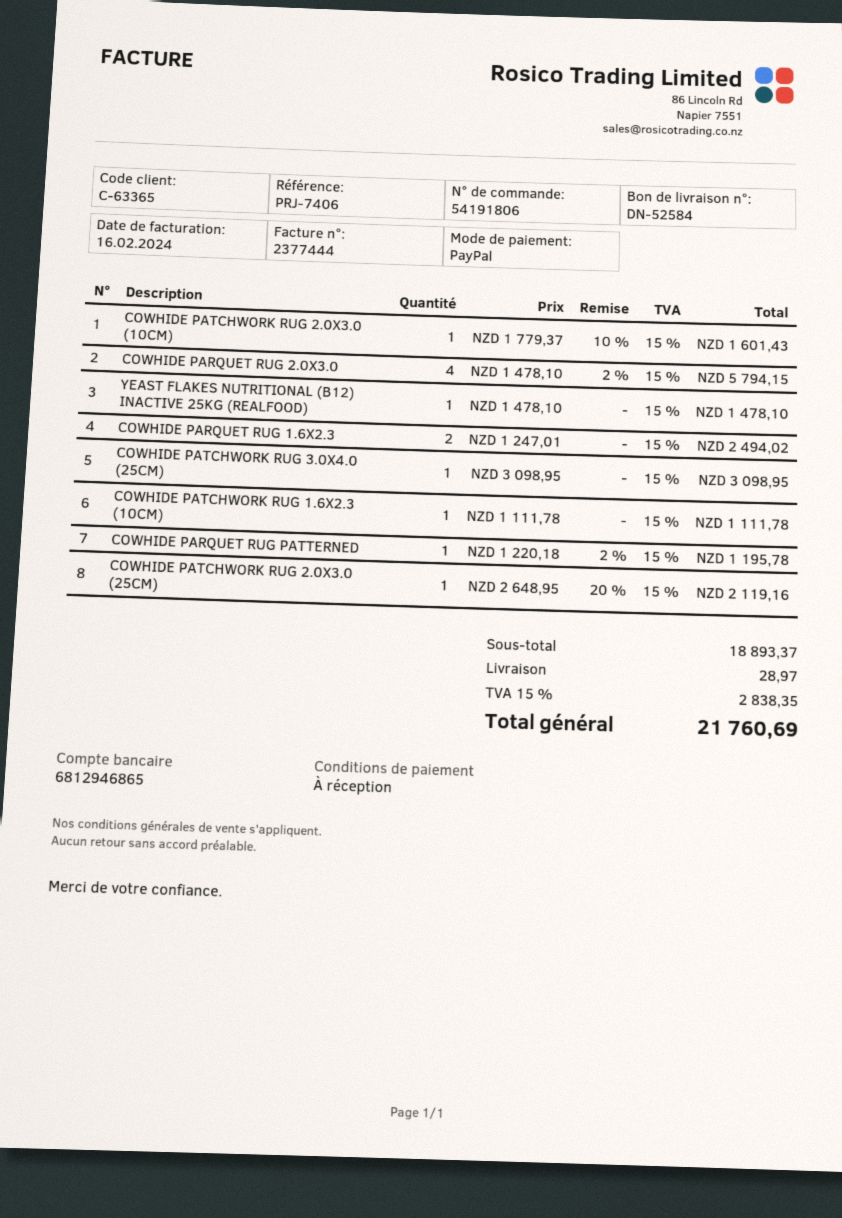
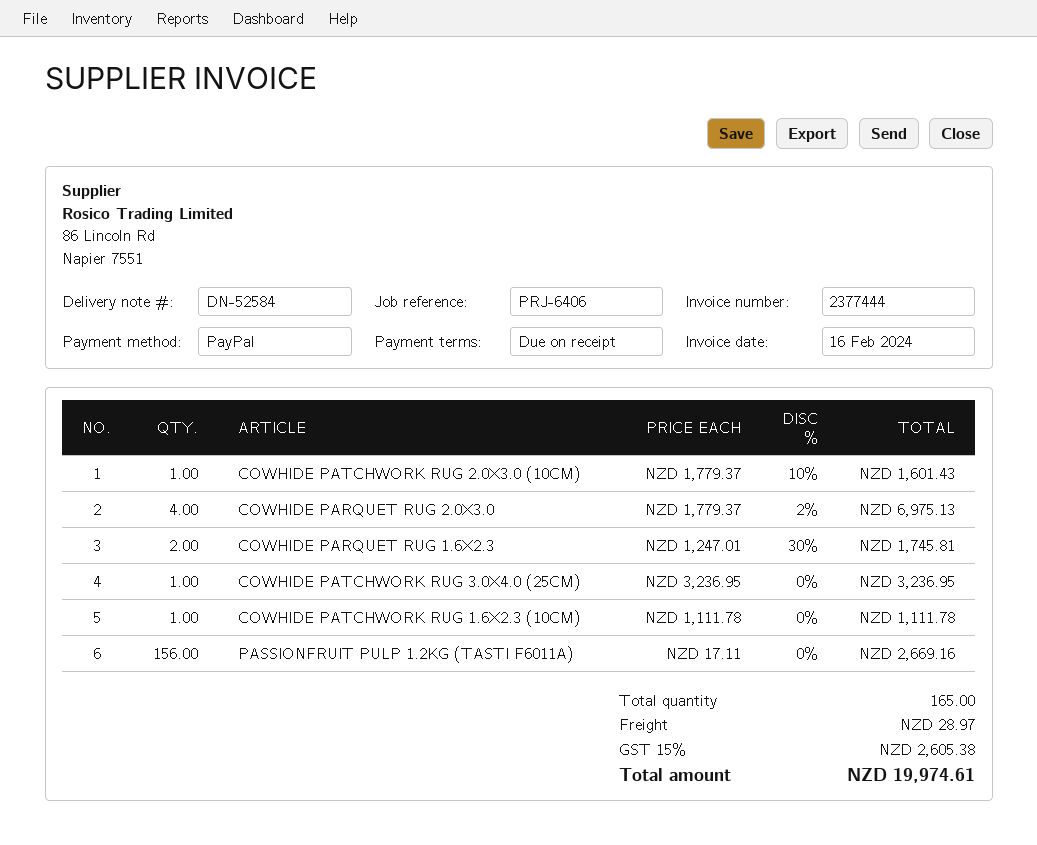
reference: PRJ-7406 -> PRJ-6406
COWHIDE PARQUET RUG 2.0X3.0: 4 x 1478.10 - 2% = 5794.15 -> 4 x 1779.37 - 2% = 6975.13
YEAST FLAKES NUTRITIONAL (B12) INACTIVE 25KG (REALFOOD): 1 x 1478.10 = 1478.10 -> none
COWHIDE PARQUET RUG 1.6X2.3: 2 x 1247.01 = 2494.02 -> 2 x 1247.01 - 30% = 1745.81
COWHIDE PATCHWORK RUG 3.0X4.0 (25CM): 1 x 3098.95 = 3098.95 -> 1 x 3236.95 = 3236.95
COWHIDE PARQUET RUG PATTERNED: 1 x 1220.18 - 2% = 1195.78 -> none
COWHIDE PATCHWORK RUG 2.0X3.0 (25CM): 1 x 2648.95 - 20% = 2119.16 -> none
PASSIONFRUIT PULP 1.2KG (TASTI F6011A): none -> 156 x 17.11 = 2669.16
tax: 15% = 2838.35 -> 15% = 2605.38
total: 21760.69 -> 19974.61

